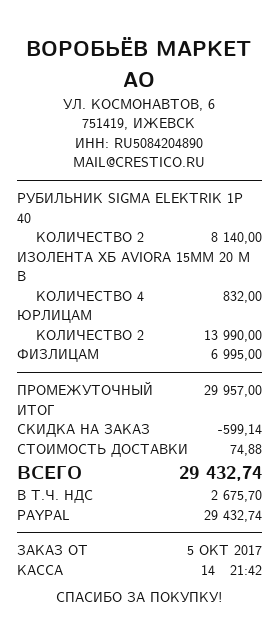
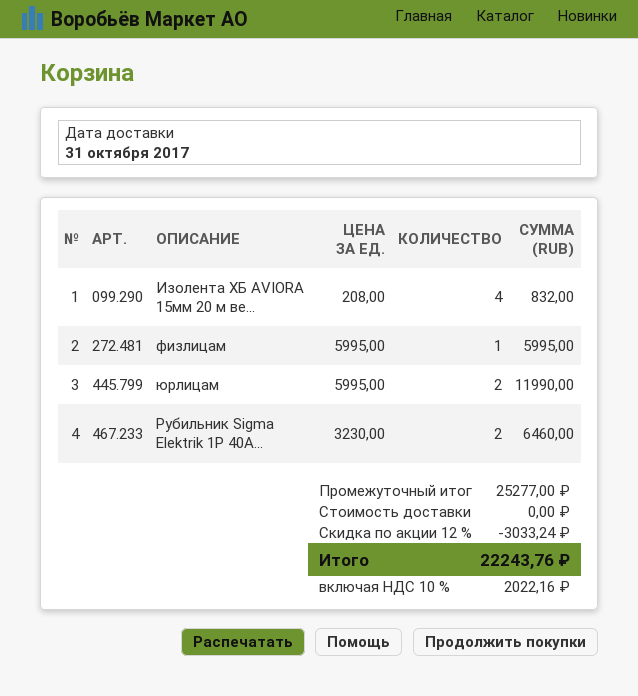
РУБИЛЬНИК SIGMA ELEKTRIK 1P 40: 2 for 8140.00 -> 2 for 6460.00
ЮРЛИЦАМ: 2 for 13990.00 -> 2 for 11990.00
ФИЗЛИЦАМ: 1 for 6995.00 -> 1 for 5995.00
subtotal: 29957.00 -> 25277.00
discount: 599.14 -> 3033.24
shipping: 74.88 -> 0.00
tax: 2675.70 -> 2022.16
total: 29432.74 -> 22243.76

